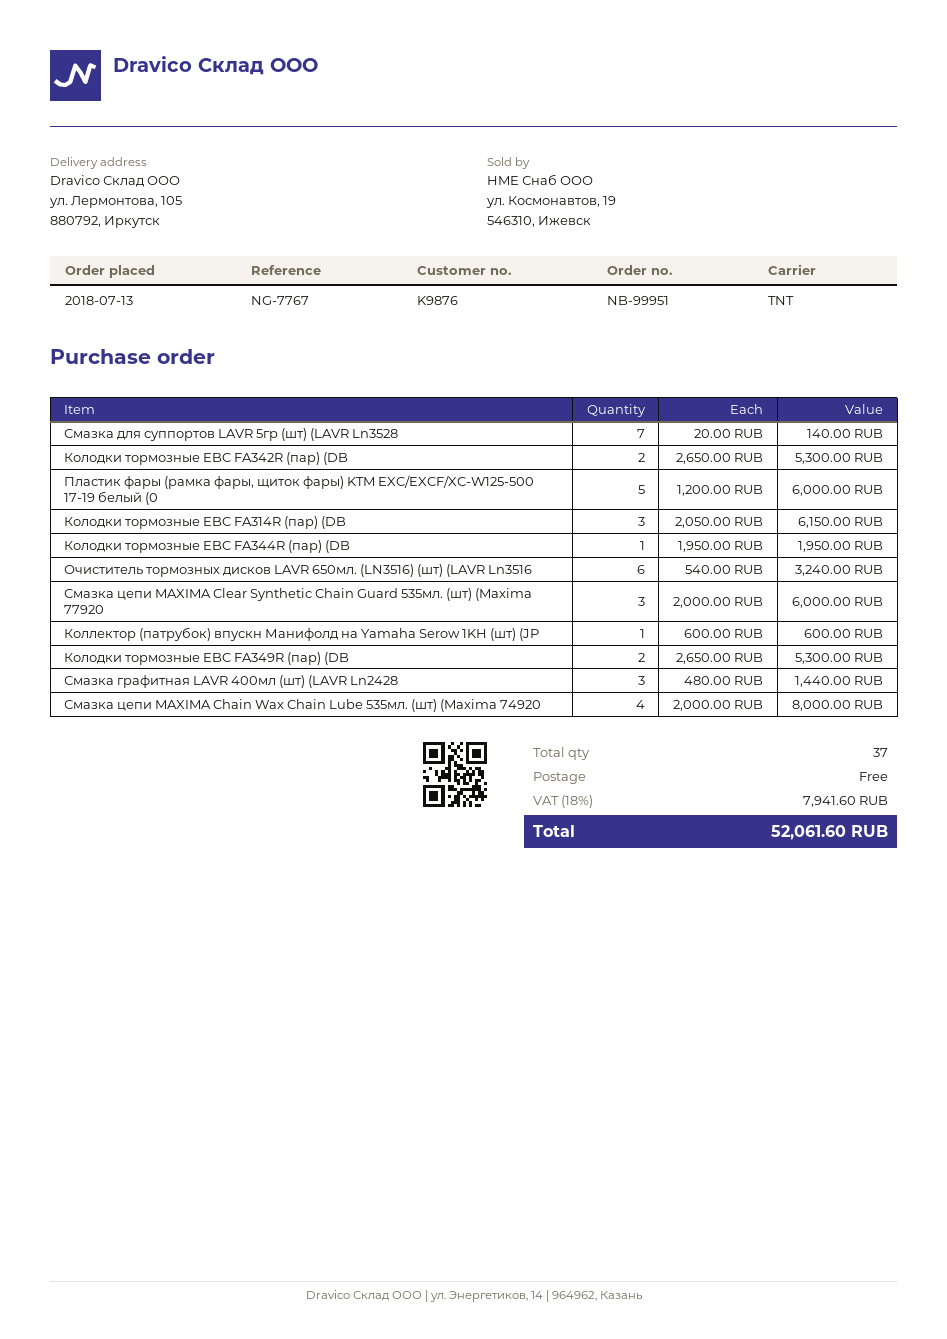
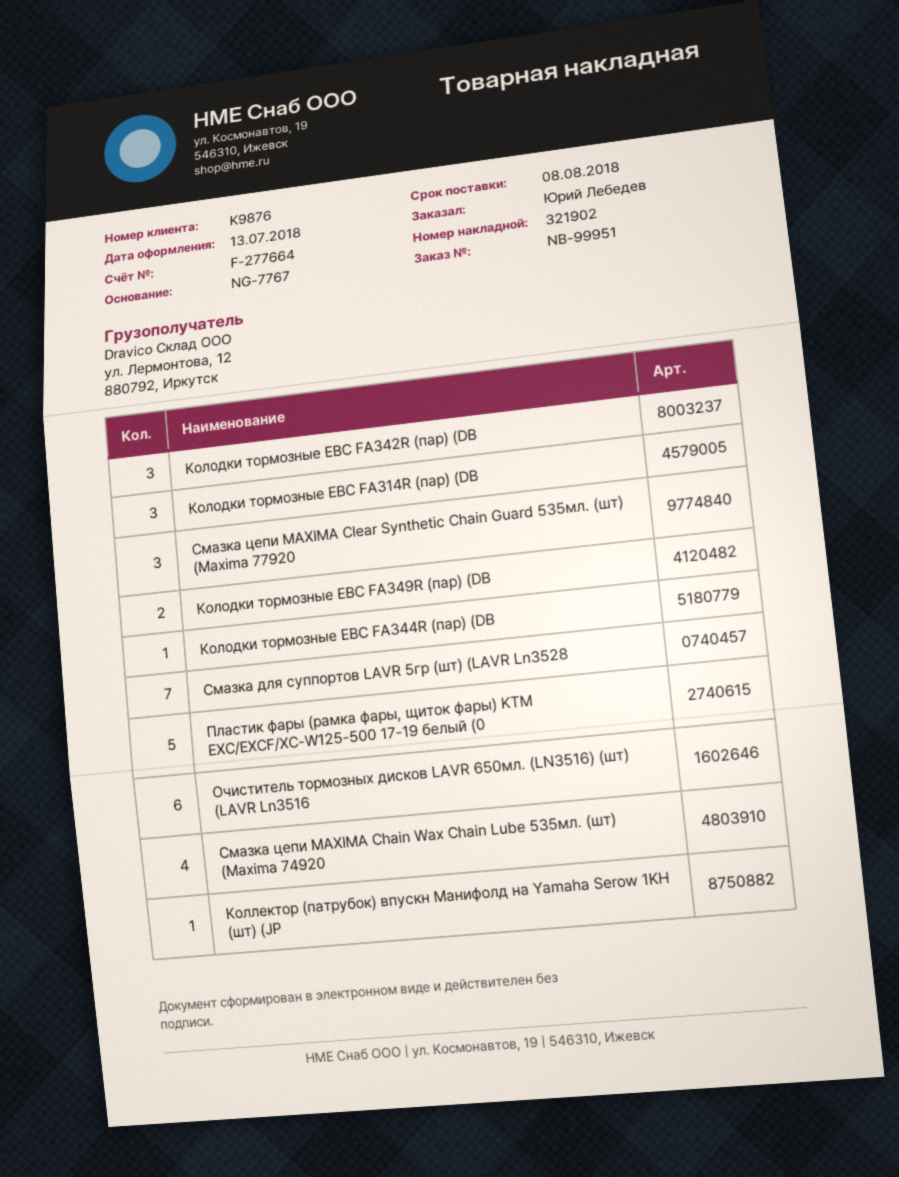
ship to: ул. Лермонтова, 105, 880792, Иркутск -> ул. Лермонтова, 12, 880792, Иркутск
Колодки тормозные EBC FA342R (пар) (DB: 2 -> 3
Смазка графитная LAVR 400мл (шт) (LAVR Ln2428: 3 -> none

